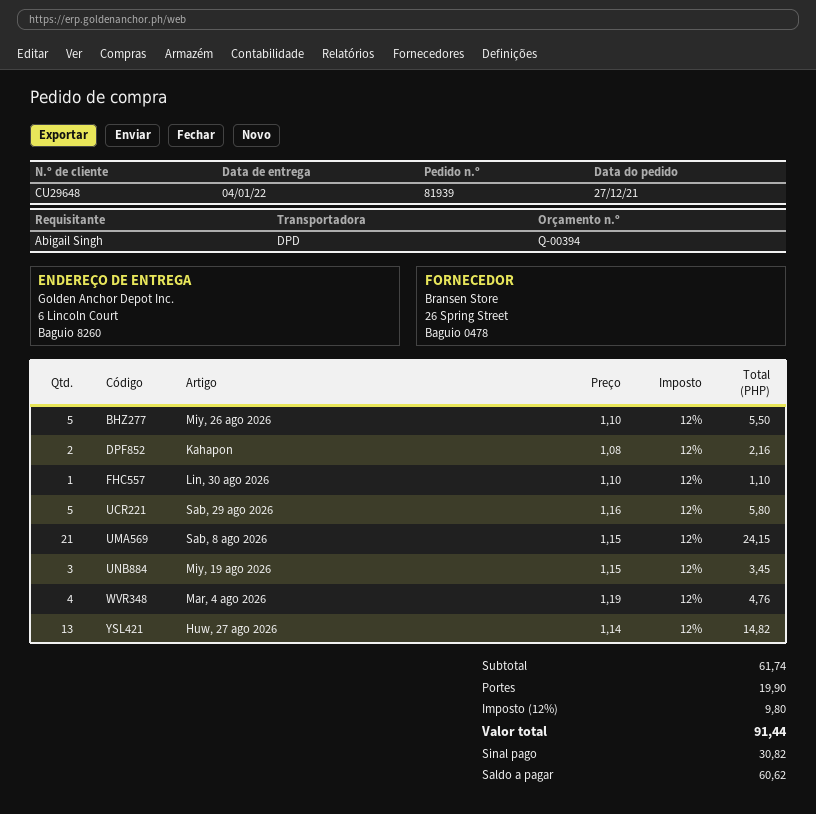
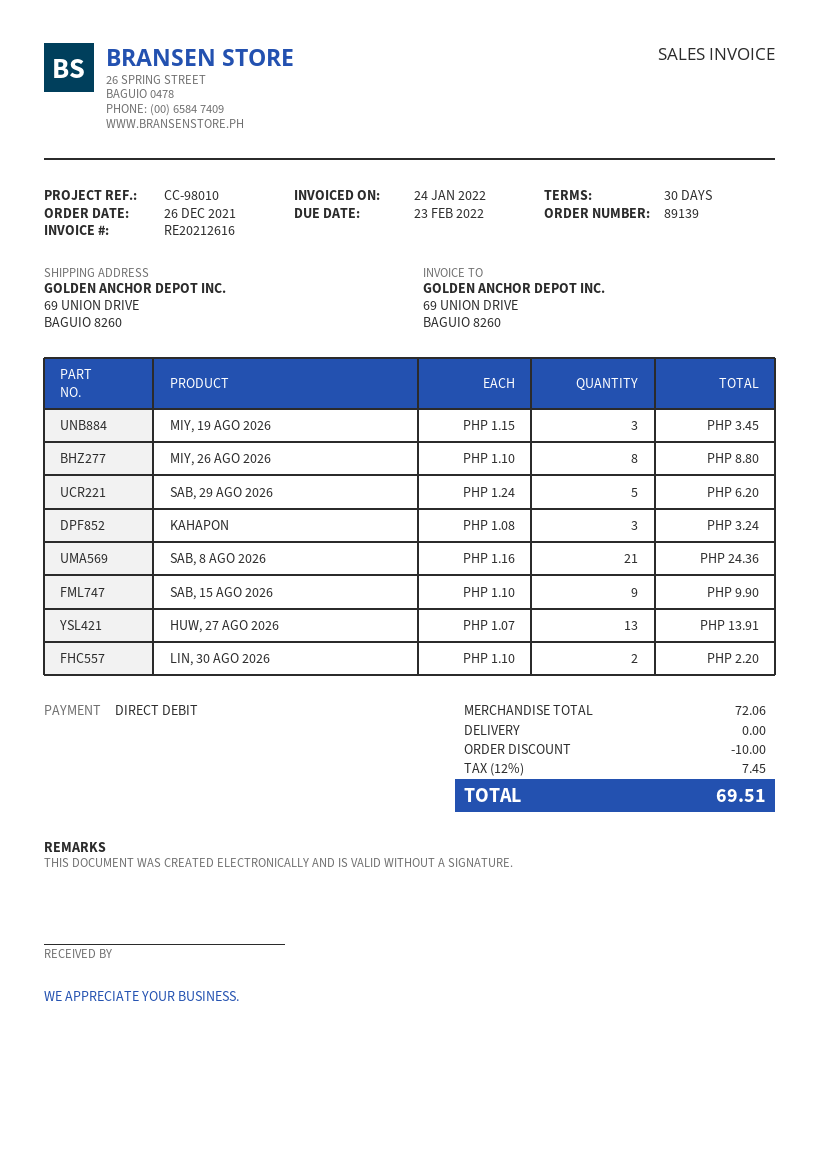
order number: 81939 -> 89139
order date: 2021-12-27 -> 2021-12-26
ship to: 6 Lincoln Court, Baguio 8260 -> 69 UNION DRIVE, BAGUIO 8260
Miy, 26 ago 2026: 5 x 1.10 = 5.50 -> 8 x 1.10 = 8.80
Kahapon: 2 x 1.08 = 2.16 -> 3 x 1.08 = 3.24
Lin, 30 ago 2026: 1 x 1.10 = 1.10 -> 2 x 1.10 = 2.20
Sab, 29 ago 2026: 5 x 1.16 = 5.80 -> 5 x 1.24 = 6.20
Sab, 8 ago 2026: 21 x 1.15 = 24.15 -> 21 x 1.16 = 24.36
Mar, 4 ago 2026: 4 x 1.19 = 4.76 -> none
Huw, 27 ago 2026: 13 x 1.14 = 14.82 -> 13 x 1.07 = 13.91
SAB, 15 AGO 2026: none -> 9 x 1.10 = 9.90
subtotal: 61.74 -> 72.06
discount: none -> 10.00
shipping: 19.90 -> 0.00
tax: 12% = 9.80 -> 12% = 7.45
total: 91.44 -> 69.51

